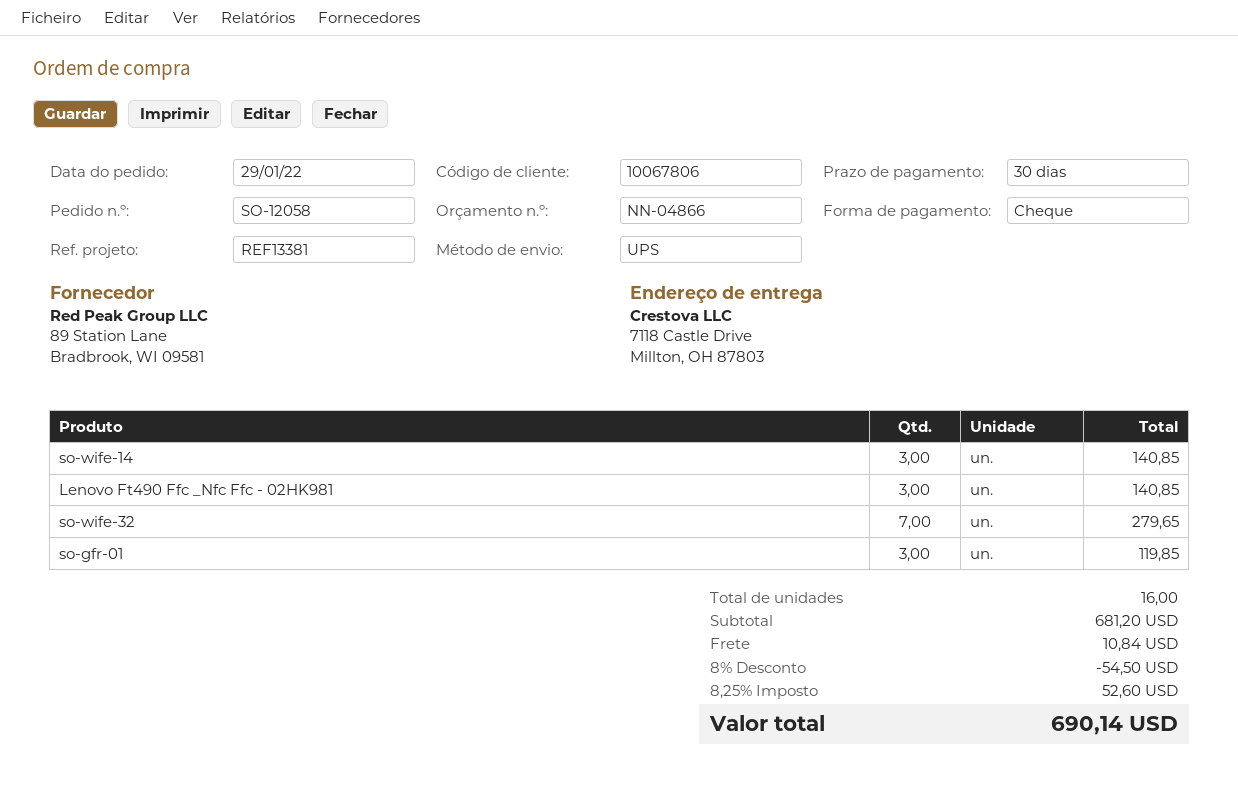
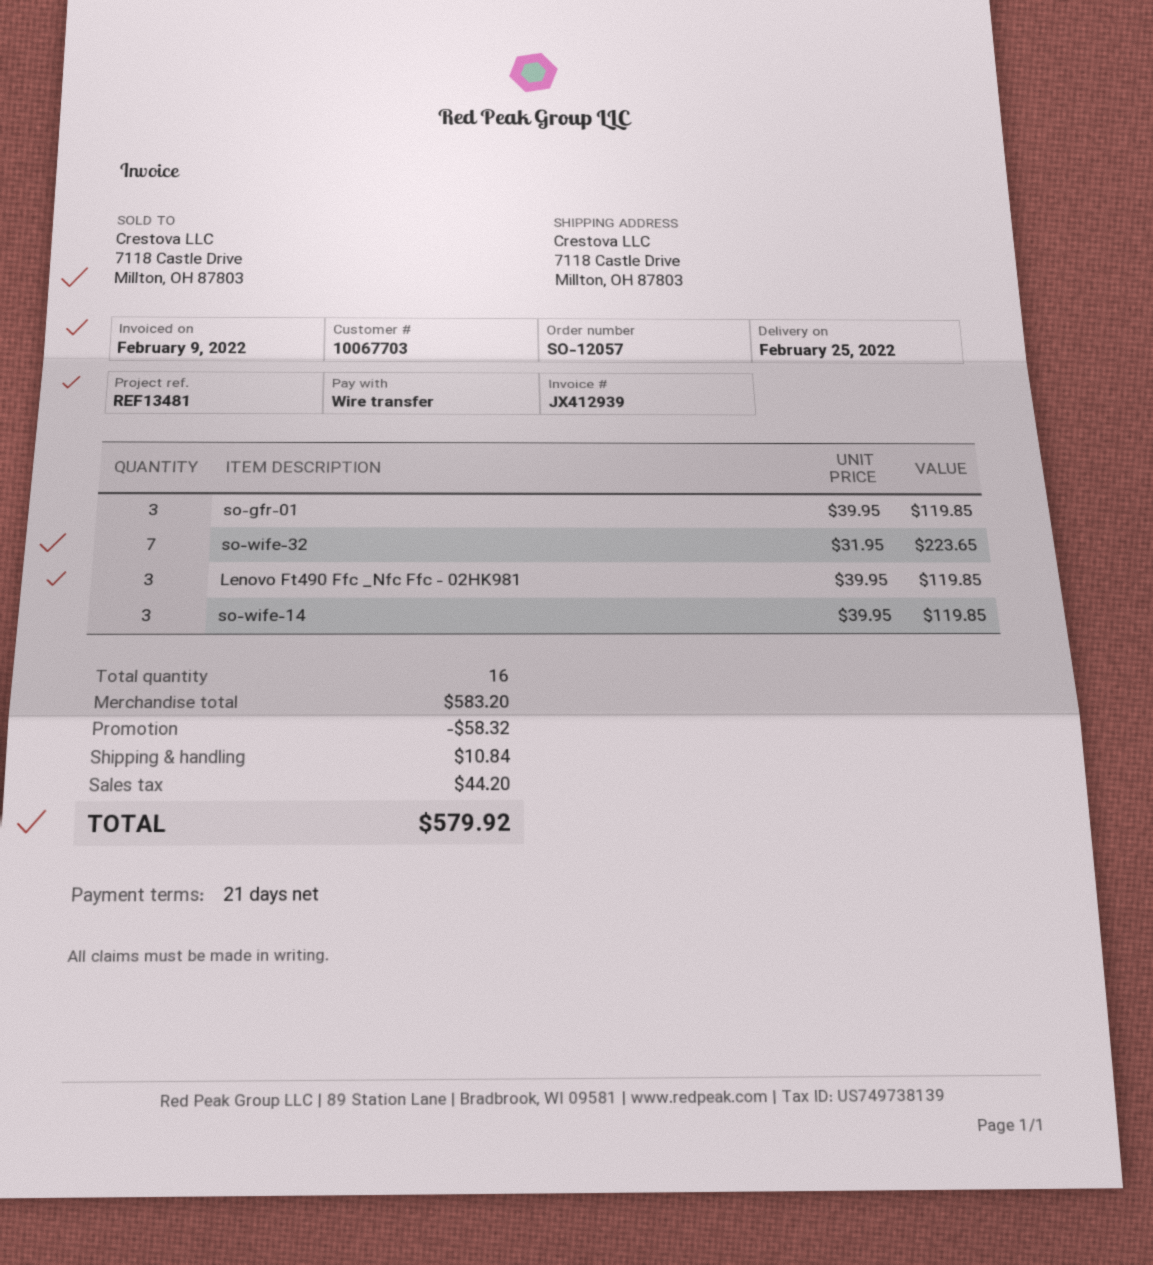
order number: SO-12058 -> SO-12057
payment terms: 30 days -> 21 days
customer number: 10067806 -> 10067703
reference: REF13381 -> REF13481
payment method: cheque -> bank transfer
so-wife-14: 3 for 140.85 -> 3 for 119.85
Lenovo Ft490 Ffc _Nfc Ffc - 02HK981: 3 for 140.85 -> 3 for 119.85
so-wife-32: 7 for 279.65 -> 7 for 223.65
subtotal: 681.20 -> 583.20
discount: 54.50 -> 58.32
tax: 52.60 -> 44.20
total: 690.14 -> 579.92

